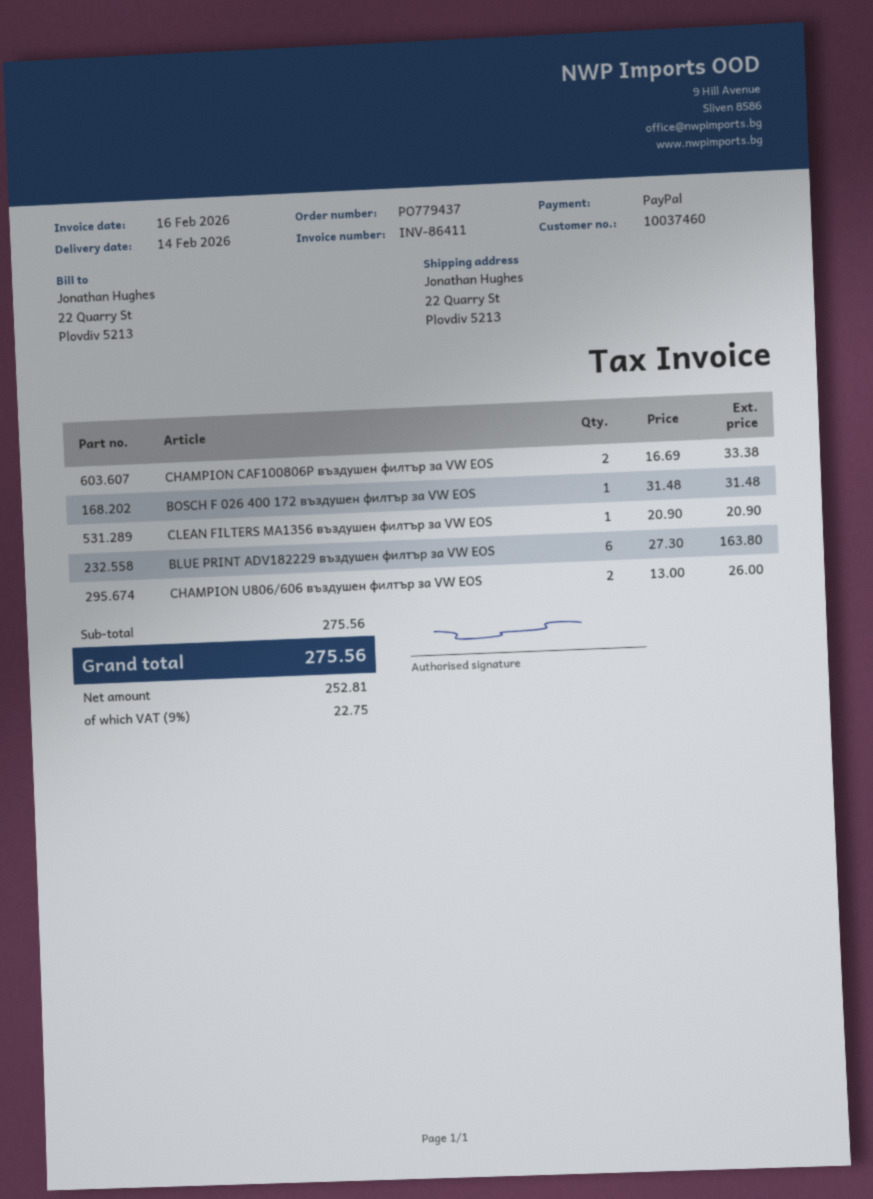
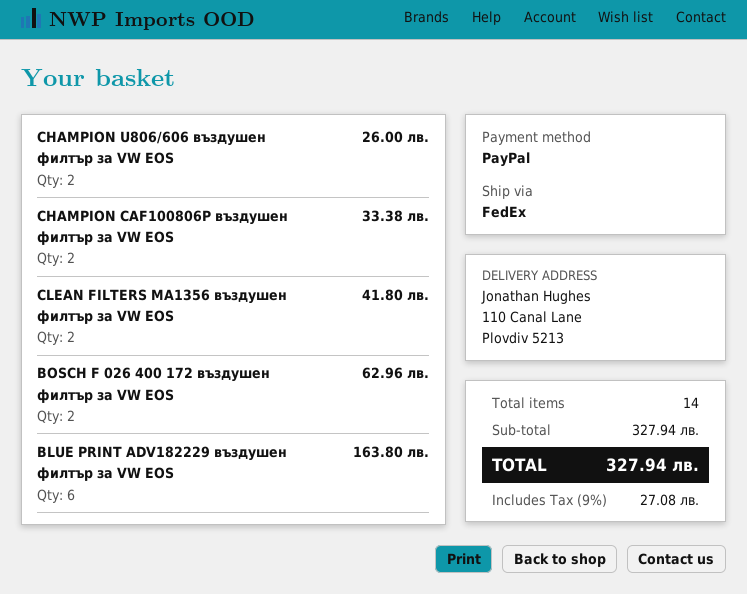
ship to: 22 Quarry St, Plovdiv 5213 -> 110 Canal Lane, Plovdiv 5213
BOSCH F 026 400 172 въздушен филтър за VW EOS: 1 for 31.48 -> 2 for 62.96
CLEAN FILTERS MA1356 въздушен филтър за VW EOS: 1 for 20.90 -> 2 for 41.80
subtotal: 275.56 -> 327.94
tax: 9% = 22.75 -> 9% = 27.08
total: 275.56 -> 327.94

